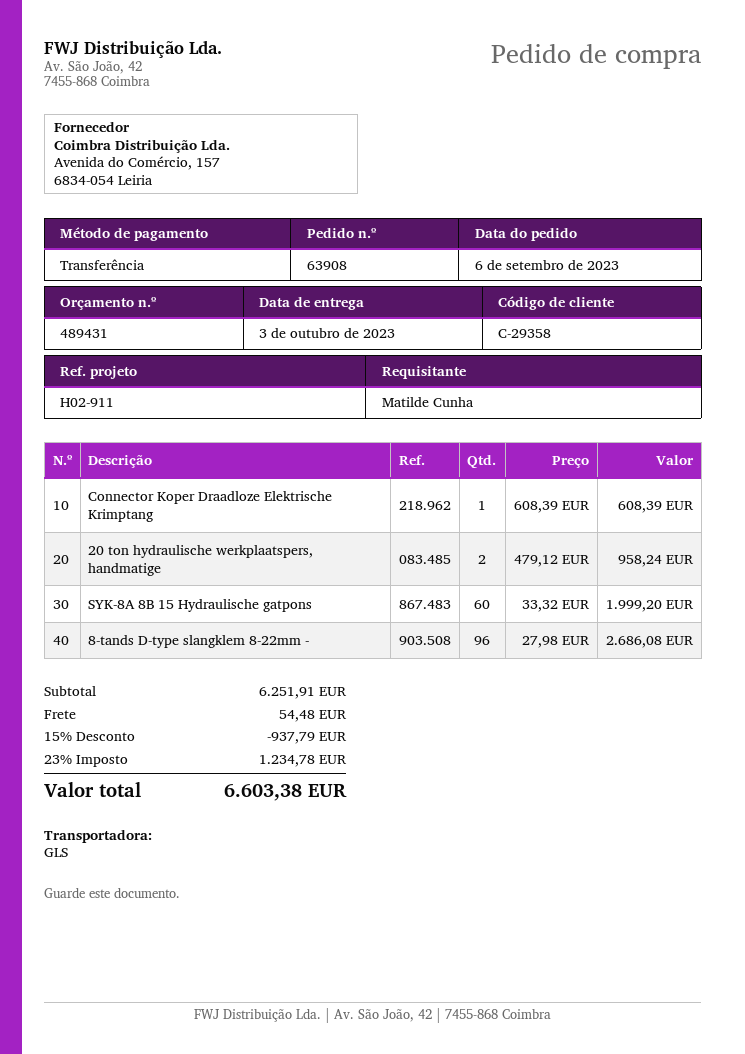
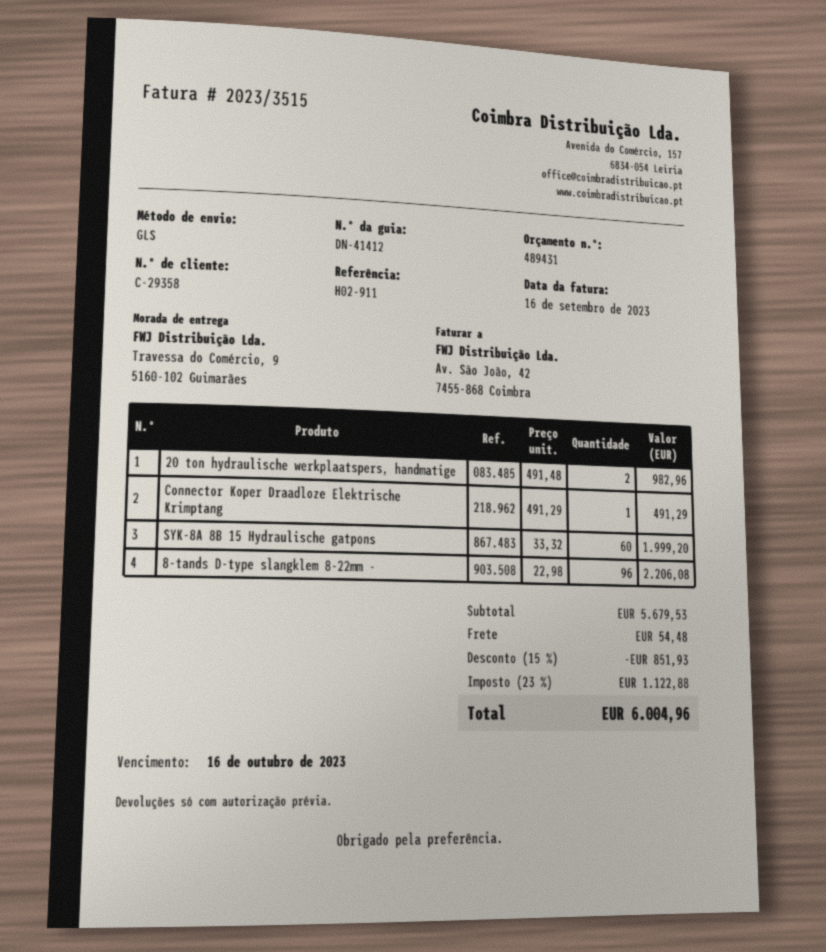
Connector Koper Draadloze Elektrische Krimptang: 1 x 608.39 = 608.39 -> 1 x 491.29 = 491.29
20 ton hydraulische werkplaatspers, handmatige: 2 x 479.12 = 958.24 -> 2 x 491.48 = 982.96
8-tands D-type slangklem 8-22mm -: 96 x 27.98 = 2686.08 -> 96 x 22.98 = 2206.08
subtotal: 6251.91 -> 5679.53
discount: 15% = 937.79 -> 15% = 851.93
tax: 23% = 1234.78 -> 23% = 1122.88
total: 6603.38 -> 6004.96

